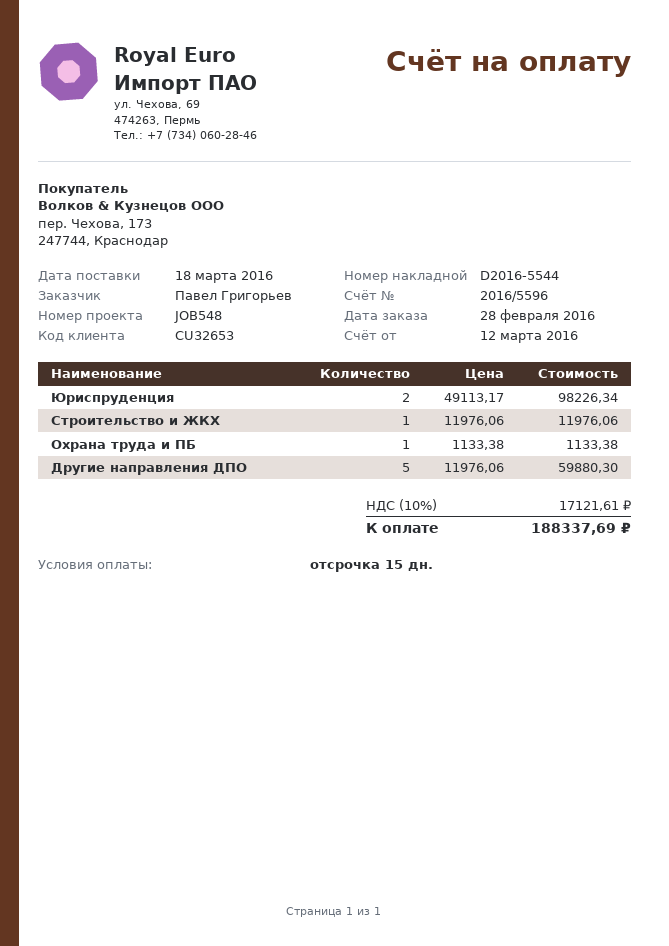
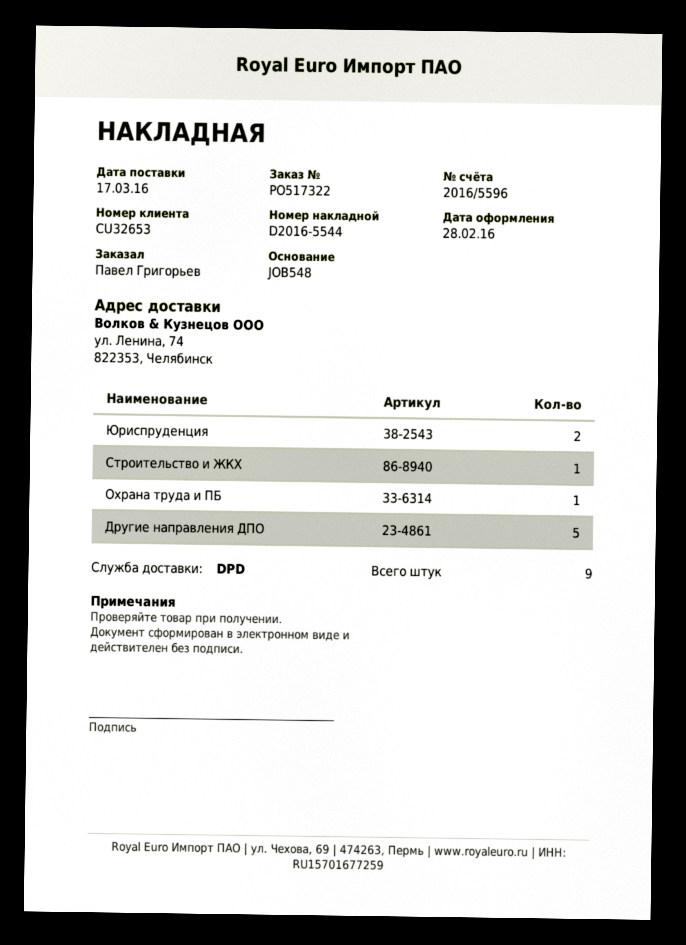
delivery date: 2016-03-18 -> 2016-03-17

